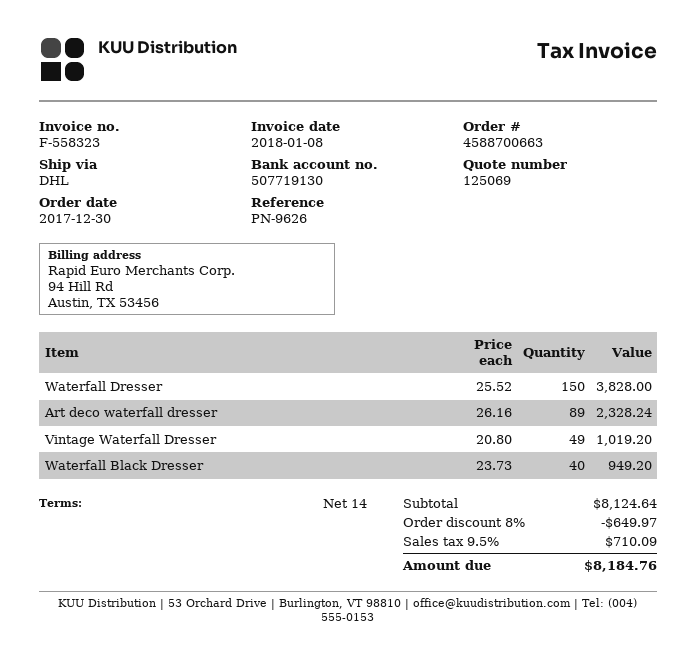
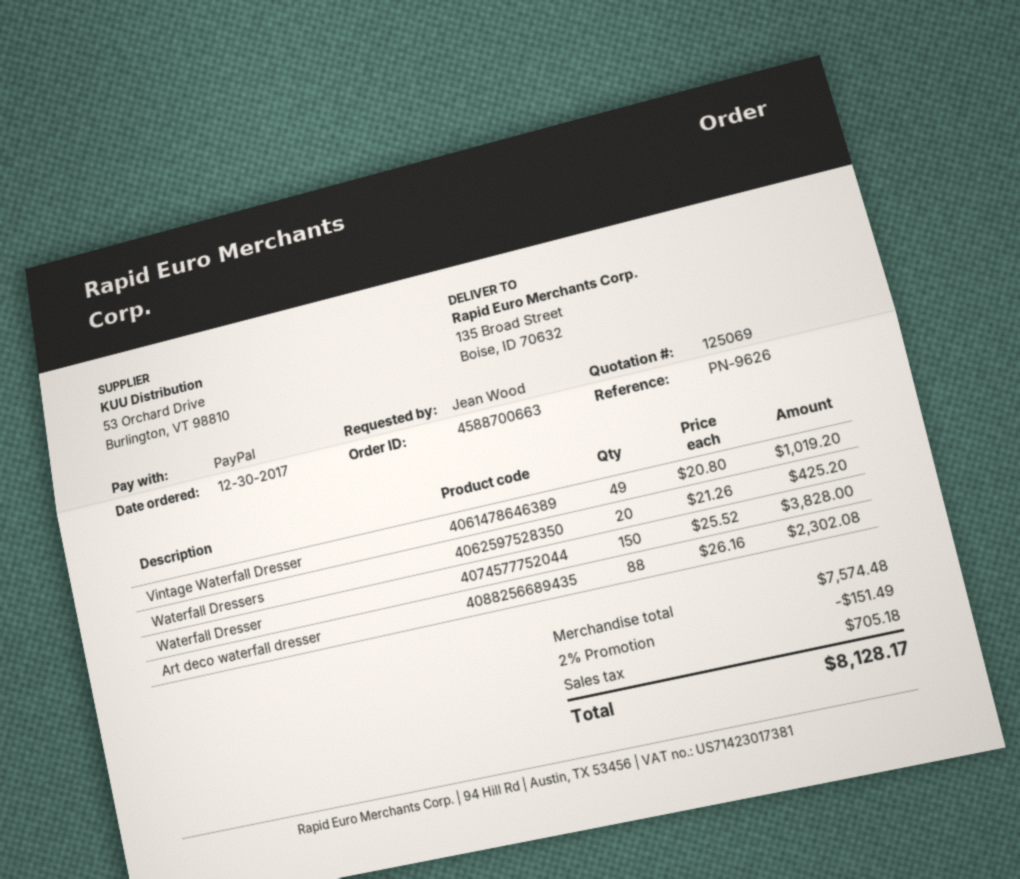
Art deco waterfall dresser: 89 x 26.16 = 2328.24 -> 88 x 26.16 = 2302.08
Waterfall Black Dresser: 40 x 23.73 = 949.20 -> none
Waterfall Dressers: none -> 20 x 21.26 = 425.20
subtotal: 8124.64 -> 7574.48
discount: 8% = 649.97 -> 2% = 151.49
tax: 710.09 -> 705.18
total: 8184.76 -> 8128.17

